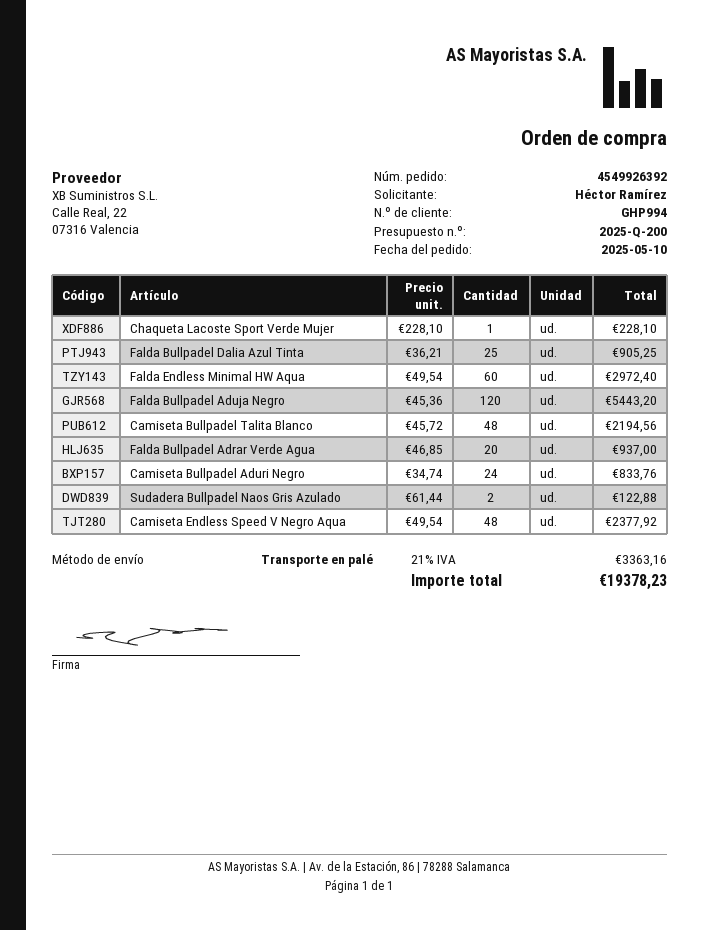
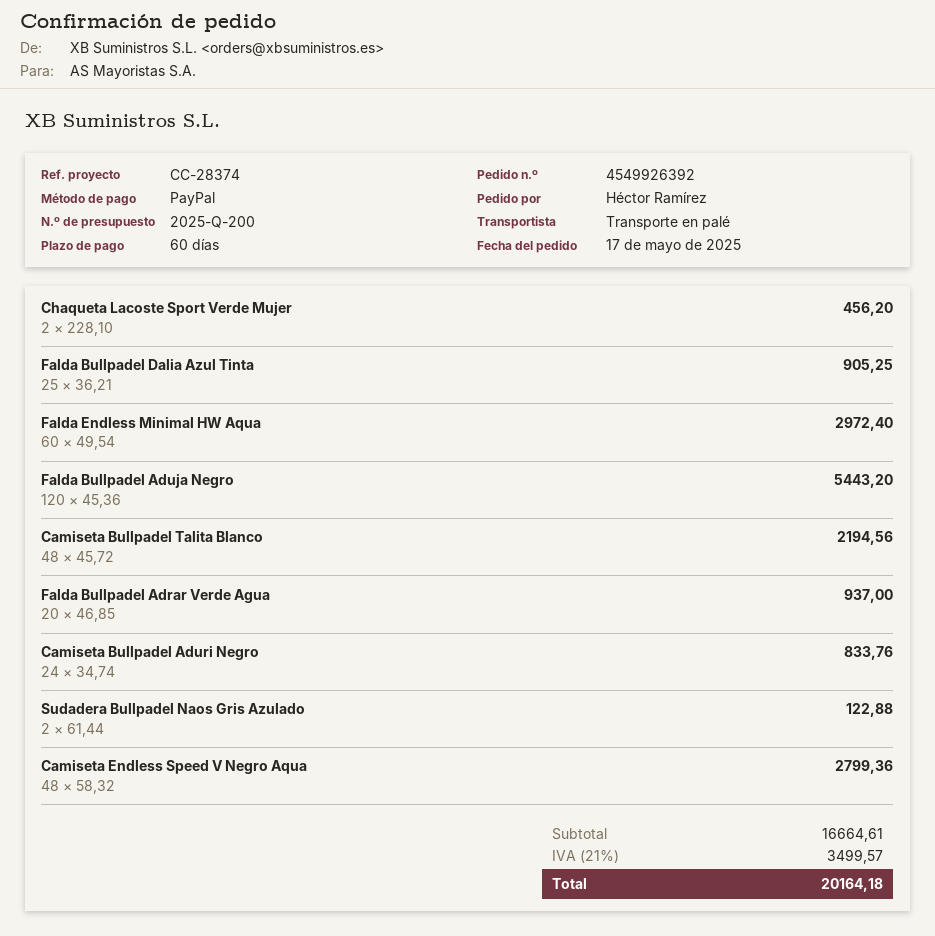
order date: 2025-05-10 -> 2025-05-17
Chaqueta Lacoste Sport Verde Mujer: 1 x 228.10 = 228.10 -> 2 x 228.10 = 456.20
Camiseta Endless Speed V Negro Aqua: 48 x 49.54 = 2377.92 -> 48 x 58.32 = 2799.36
tax: 21% = 3363.16 -> 21% = 3499.57
total: 19378.23 -> 20164.18

